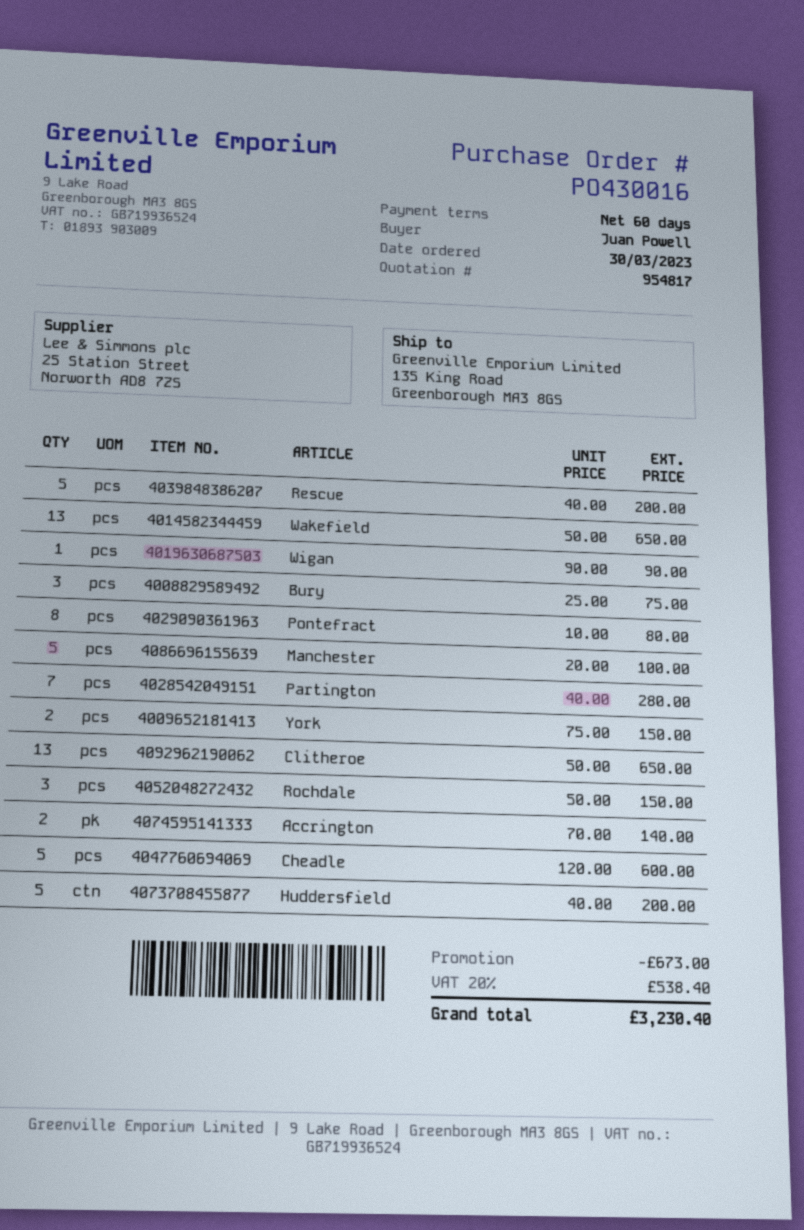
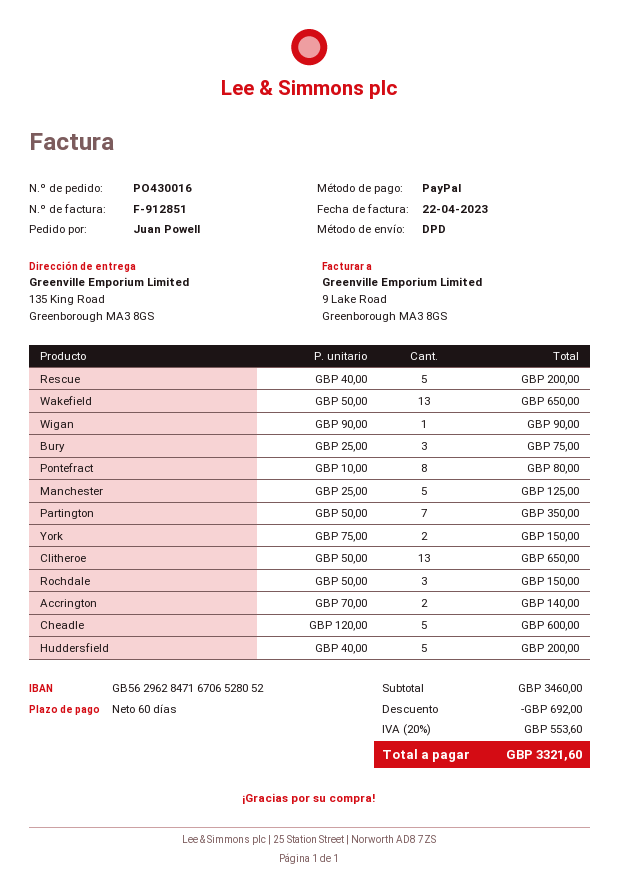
Manchester: 5 x 20.00 = 100.00 -> 5 x 25.00 = 125.00
Partington: 7 x 40.00 = 280.00 -> 7 x 50.00 = 350.00
discount: 673.00 -> 692.00
tax: 20% = 538.40 -> 20% = 553.60
total: 3230.40 -> 3321.60

